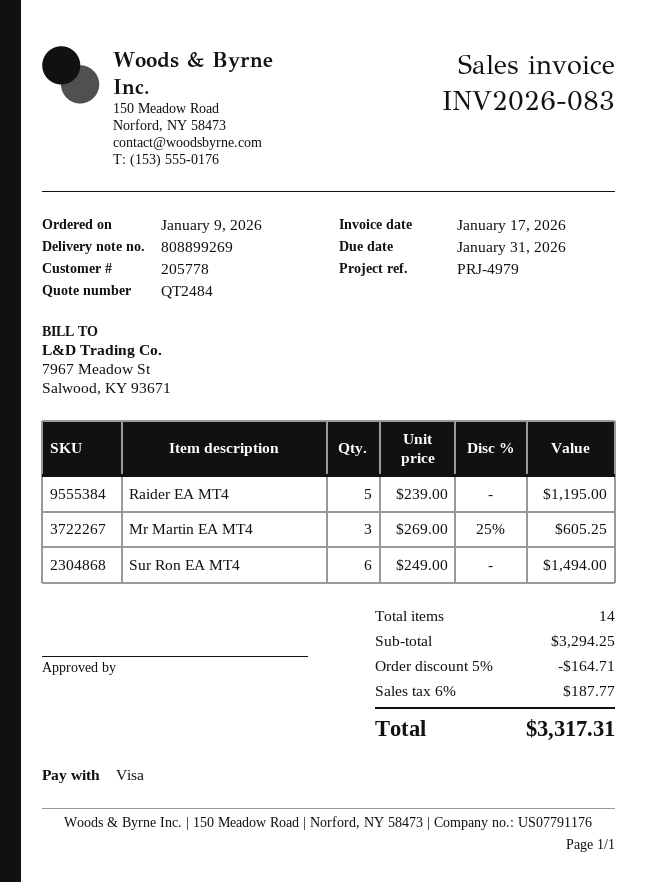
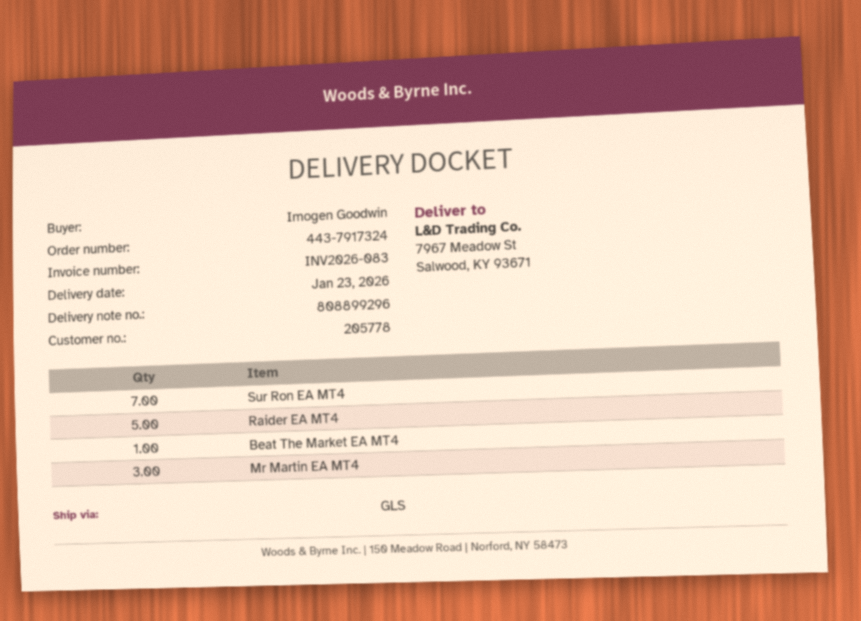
delivery note number: 808899269 -> 808899296
Sur Ron EA MT4: 6 -> 7
Beat The Market EA MT4: none -> 1

